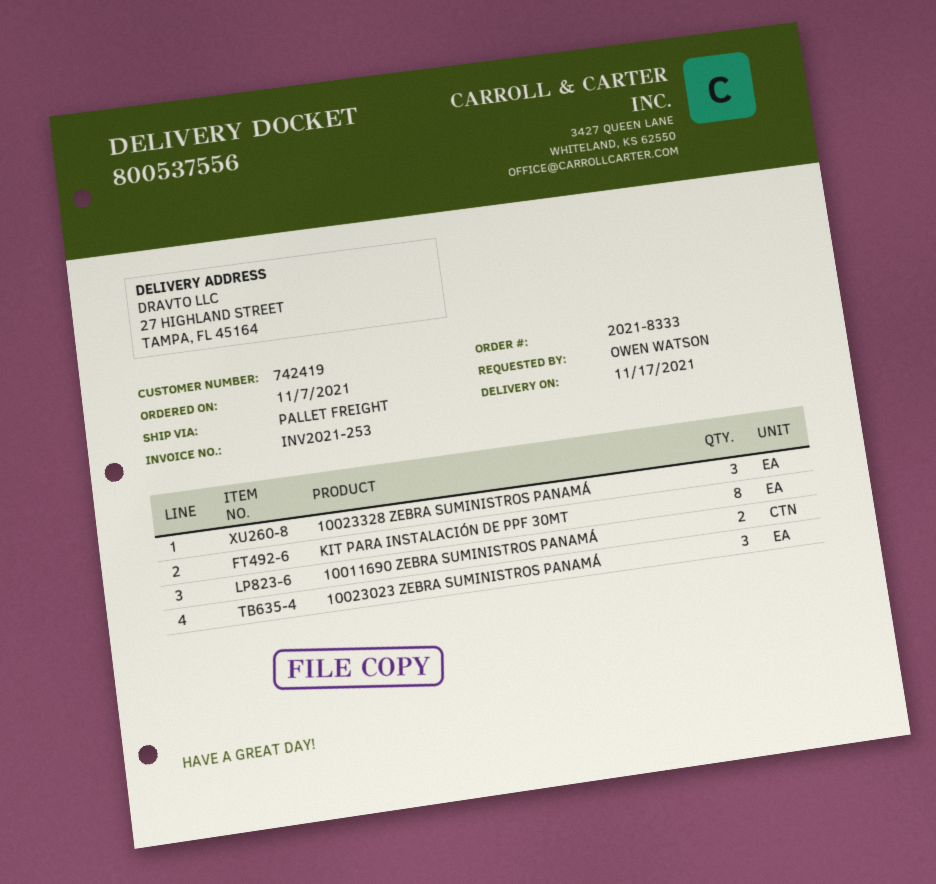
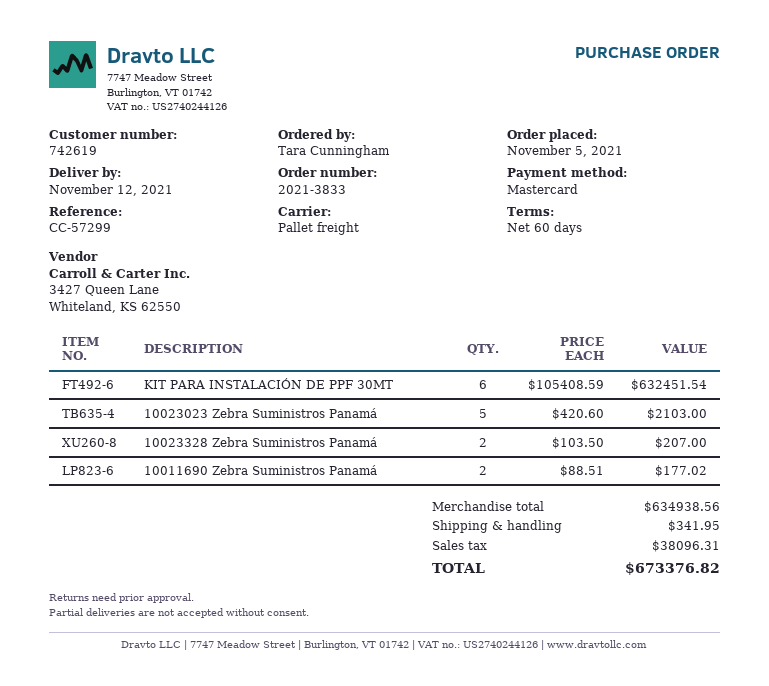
order number: 2021-8333 -> 2021-3833
order date: 2021-11-07 -> 2021-11-05
delivery date: 2021-11-17 -> 2021-11-12
customer number: 742419 -> 742619
ordered by: OWEN WATSON -> Tara Cunningham
10023328 ZEBRA SUMINISTROS PANAMÁ: 3 -> 2
KIT PARA INSTALACIÓN DE PPF 30MT: 8 -> 6
10023023 ZEBRA SUMINISTROS PANAMÁ: 3 -> 5

